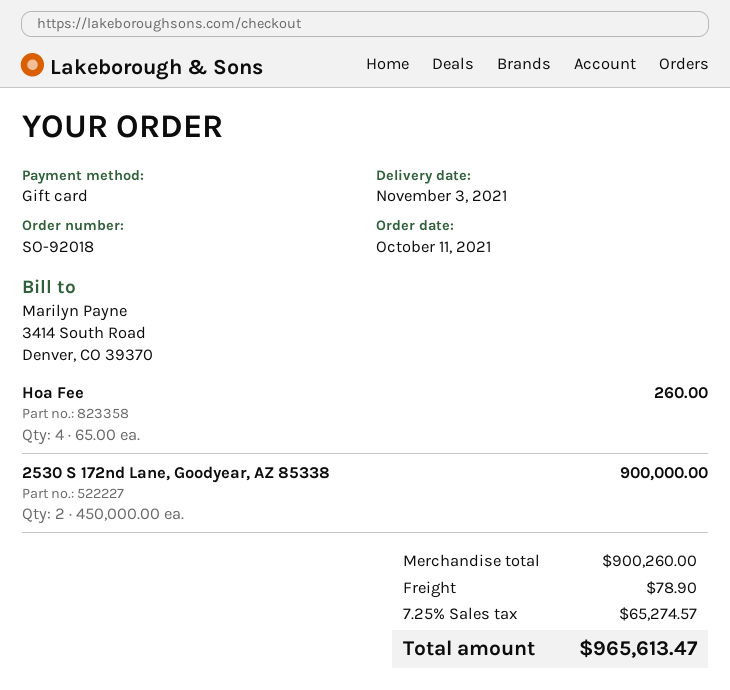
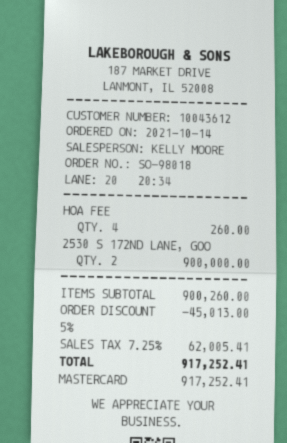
order number: SO-92018 -> SO-98018
order date: 2021-10-11 -> 2021-10-14
payment method: gift card -> Mastercard
discount: none -> 5% = 45013.00
shipping: 78.90 -> none
tax: 7.25% = 65274.57 -> 7.25% = 62005.41
total: 965613.47 -> 917252.41

